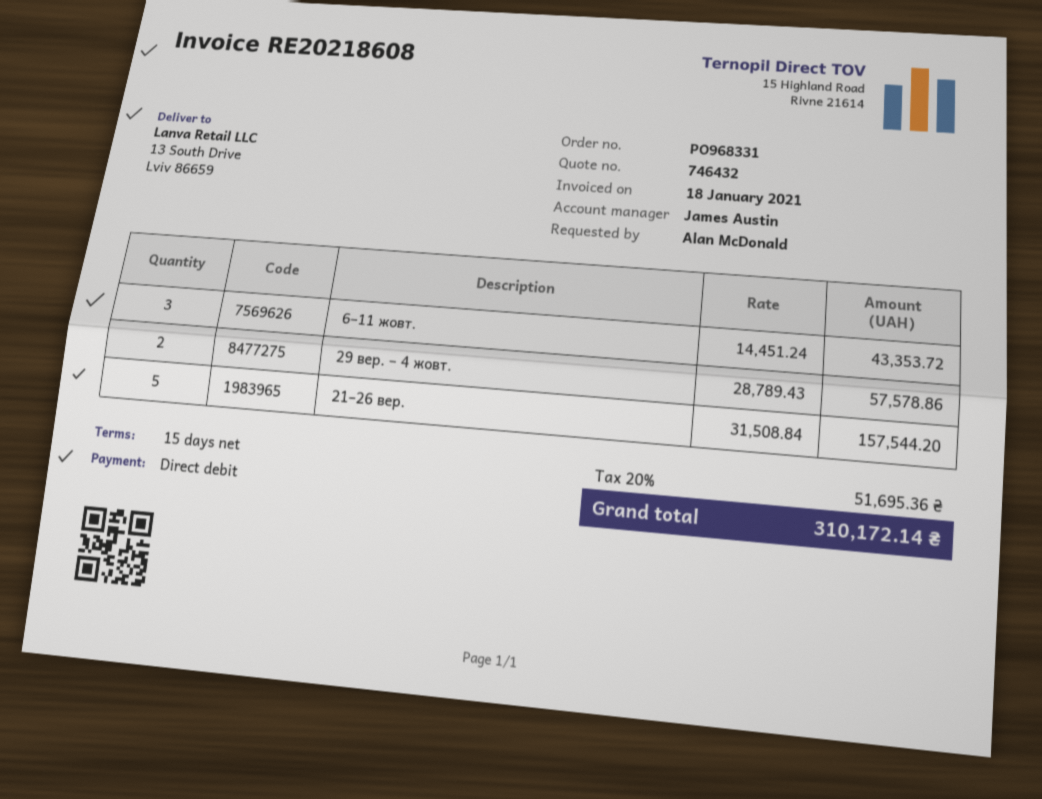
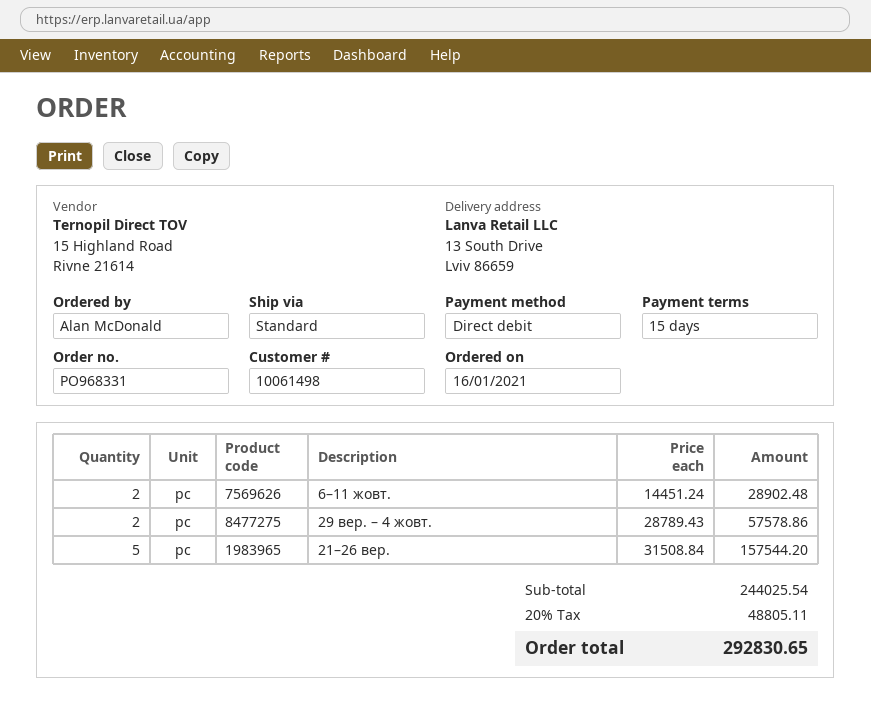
6–11 жовт.: 3 x 14451.24 = 43353.72 -> 2 x 14451.24 = 28902.48
tax: 20% = 51695.36 -> 20% = 48805.11
total: 310172.14 -> 292830.65

